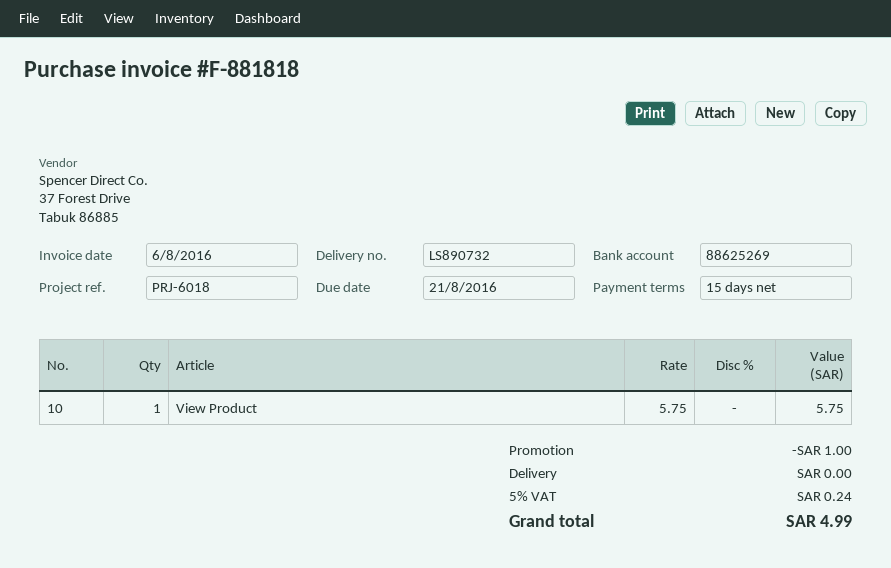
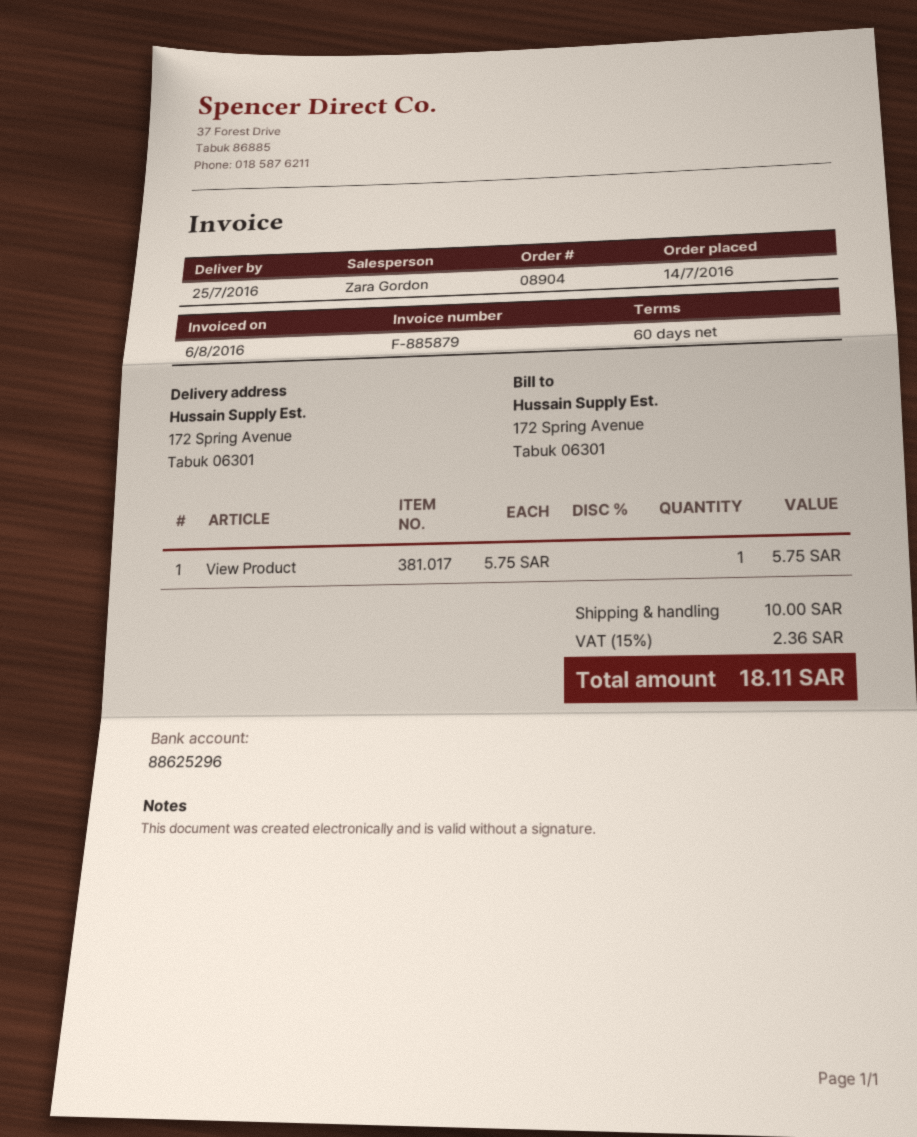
invoice number: F-881818 -> F-885879
payment terms: 15 days -> 60 days
bank account: 88625269 -> 88625296
discount: 1.00 -> none
shipping: 0.00 -> 10.00
tax: 5% = 0.24 -> 15% = 2.36
total: 4.99 -> 18.11

